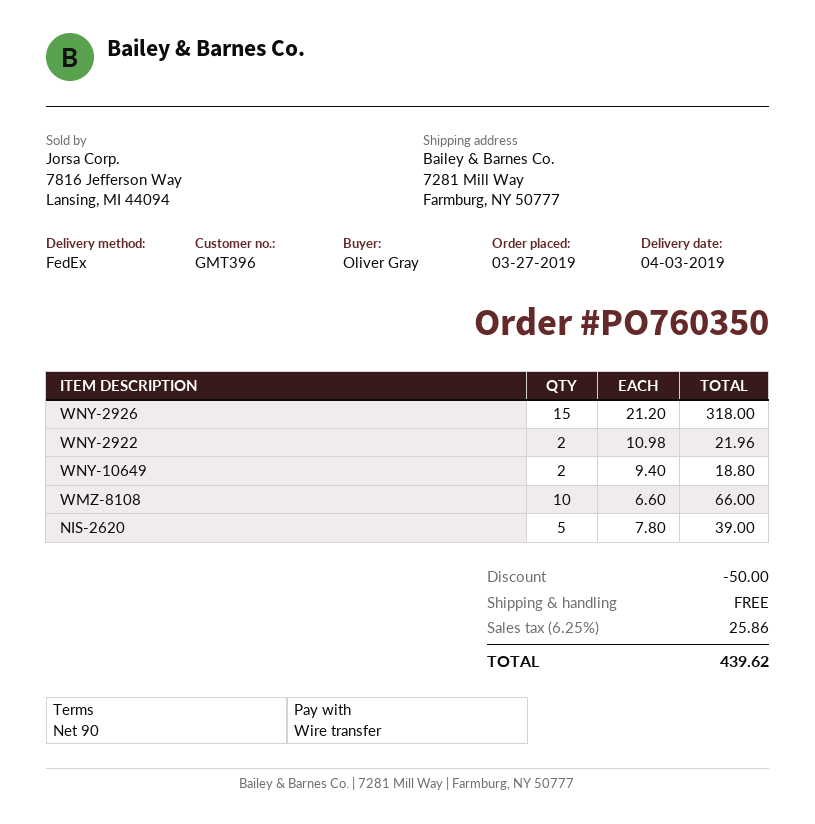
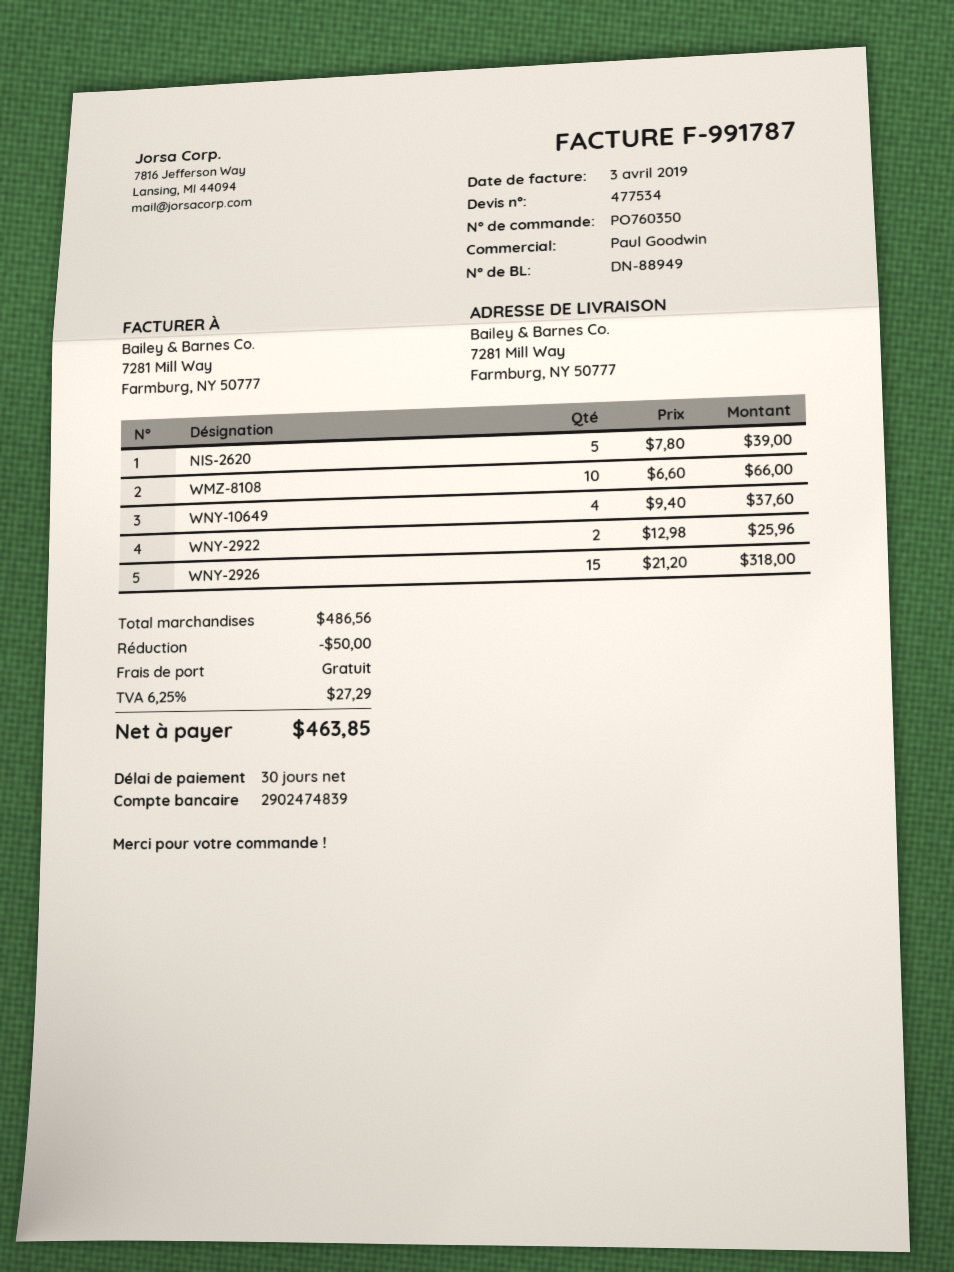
payment terms: 90 days -> 30 days
WNY-2922: 2 x 10.98 = 21.96 -> 2 x 12.98 = 25.96
WNY-10649: 2 x 9.40 = 18.80 -> 4 x 9.40 = 37.60
tax: 6.25% = 25.86 -> 6.25% = 27.29
total: 439.62 -> 463.85

